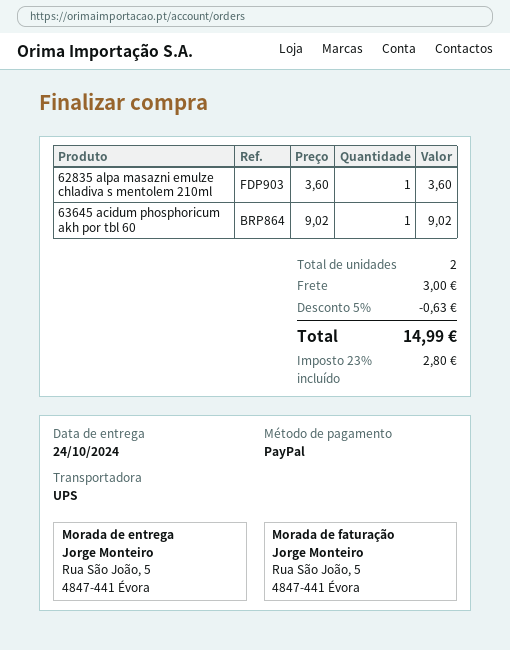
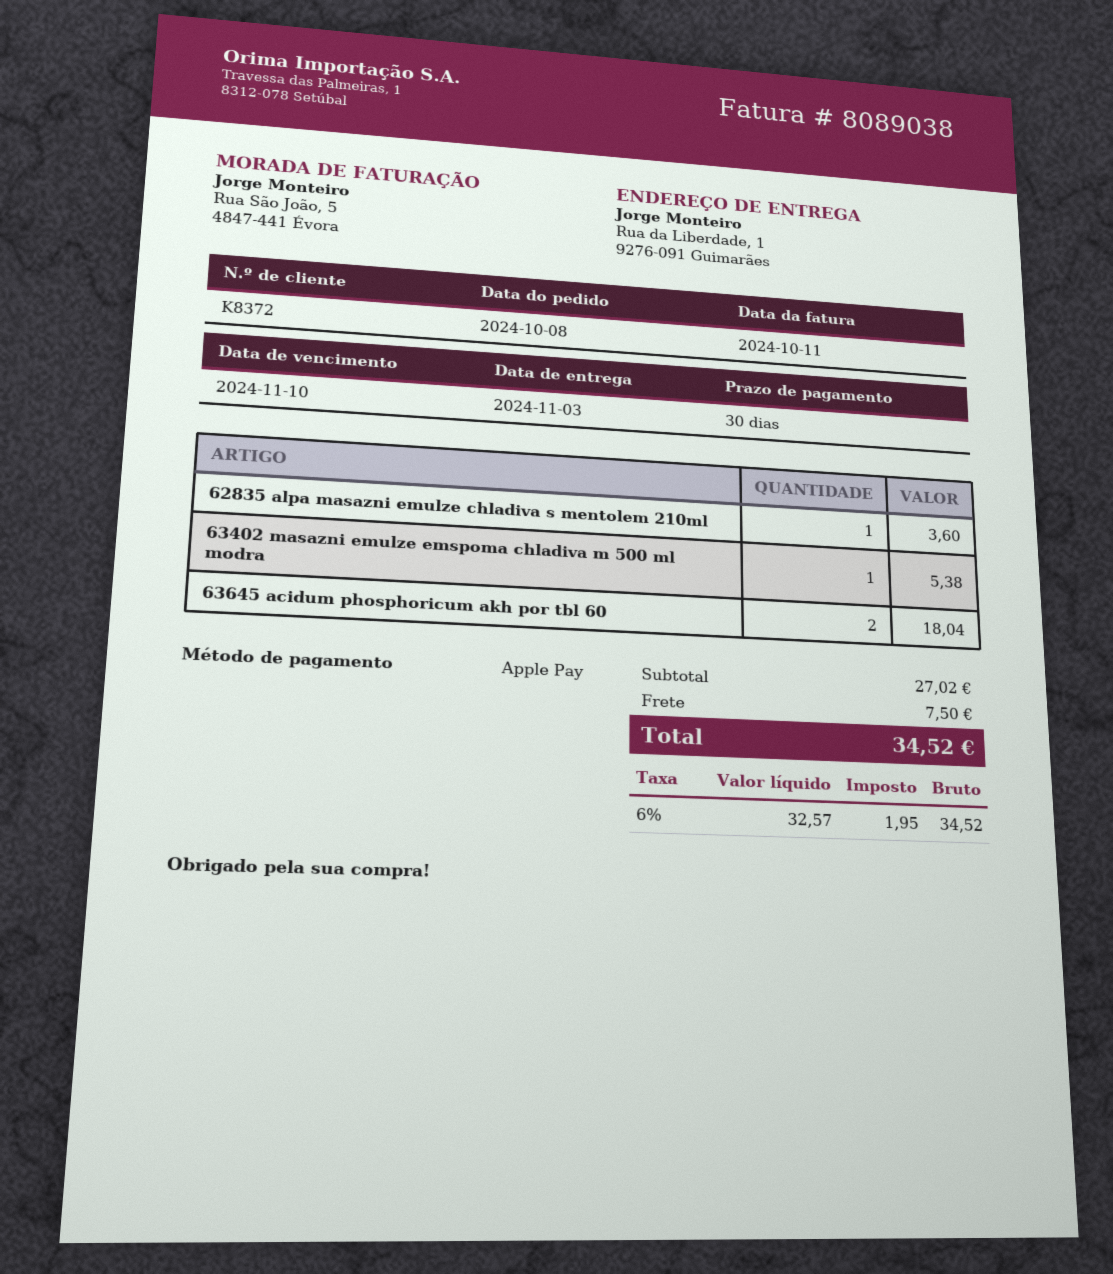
delivery date: 2024-10-24 -> 2024-11-03
payment method: PayPal -> Apple Pay
ship to: Rua São João, 5, 4847-441 Évora -> Rua da Liberdade, 1, 9276-091 Guimarães
63645 acidum phosphoricum akh por tbl 60: 1 for 9.02 -> 2 for 18.04
63402 masazni emulze emspoma chladiva m 500 ml modra: none -> 1 for 5.38
discount: 5% = 0.63 -> none
shipping: 3.00 -> 7.50
tax: 23% = 2.80 -> 6% = 1.95
total: 14.99 -> 34.52

